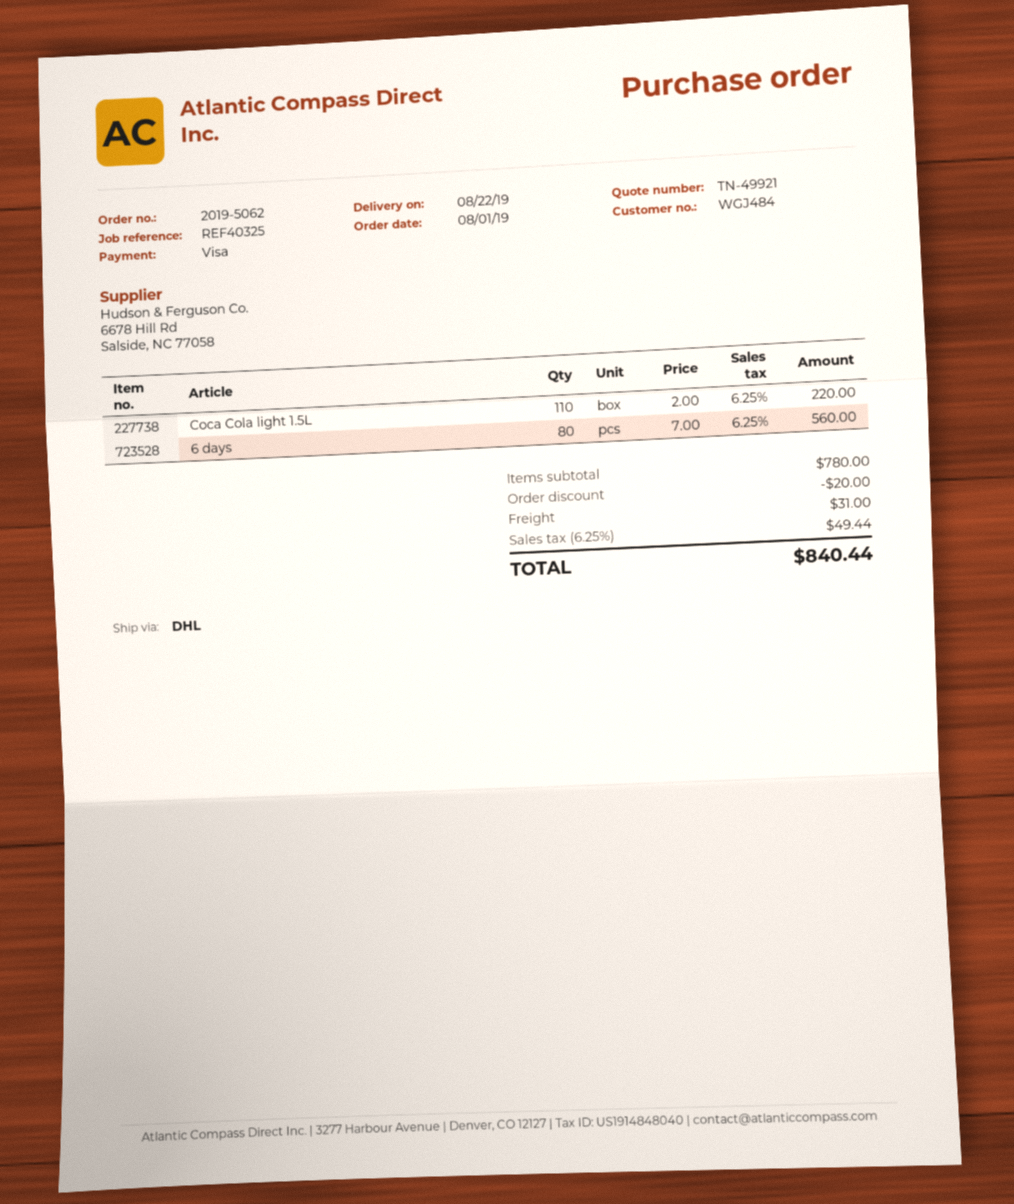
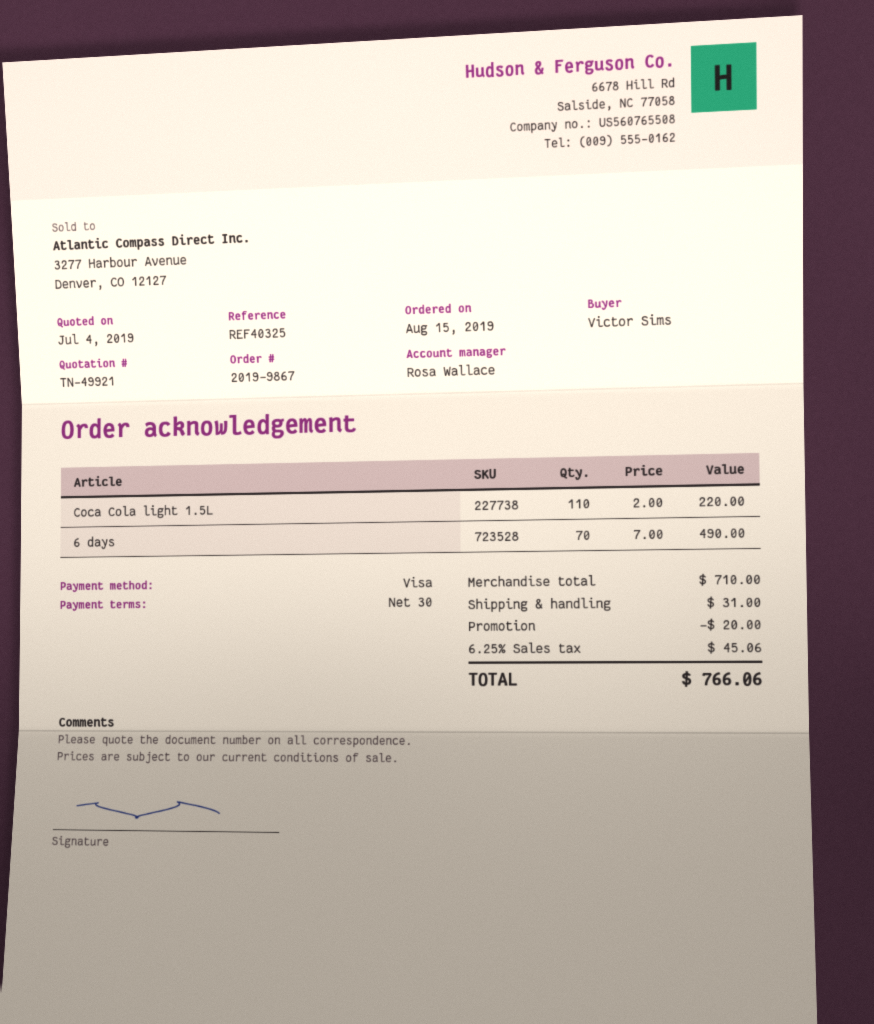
order number: 2019-5062 -> 2019-9867
order date: 2019-08-01 -> 2019-08-15
6 days: 80 x 7.00 = 560.00 -> 70 x 7.00 = 490.00
subtotal: 780.00 -> 710.00
tax: 6.25% = 49.44 -> 6.25% = 45.06
total: 840.44 -> 766.06

